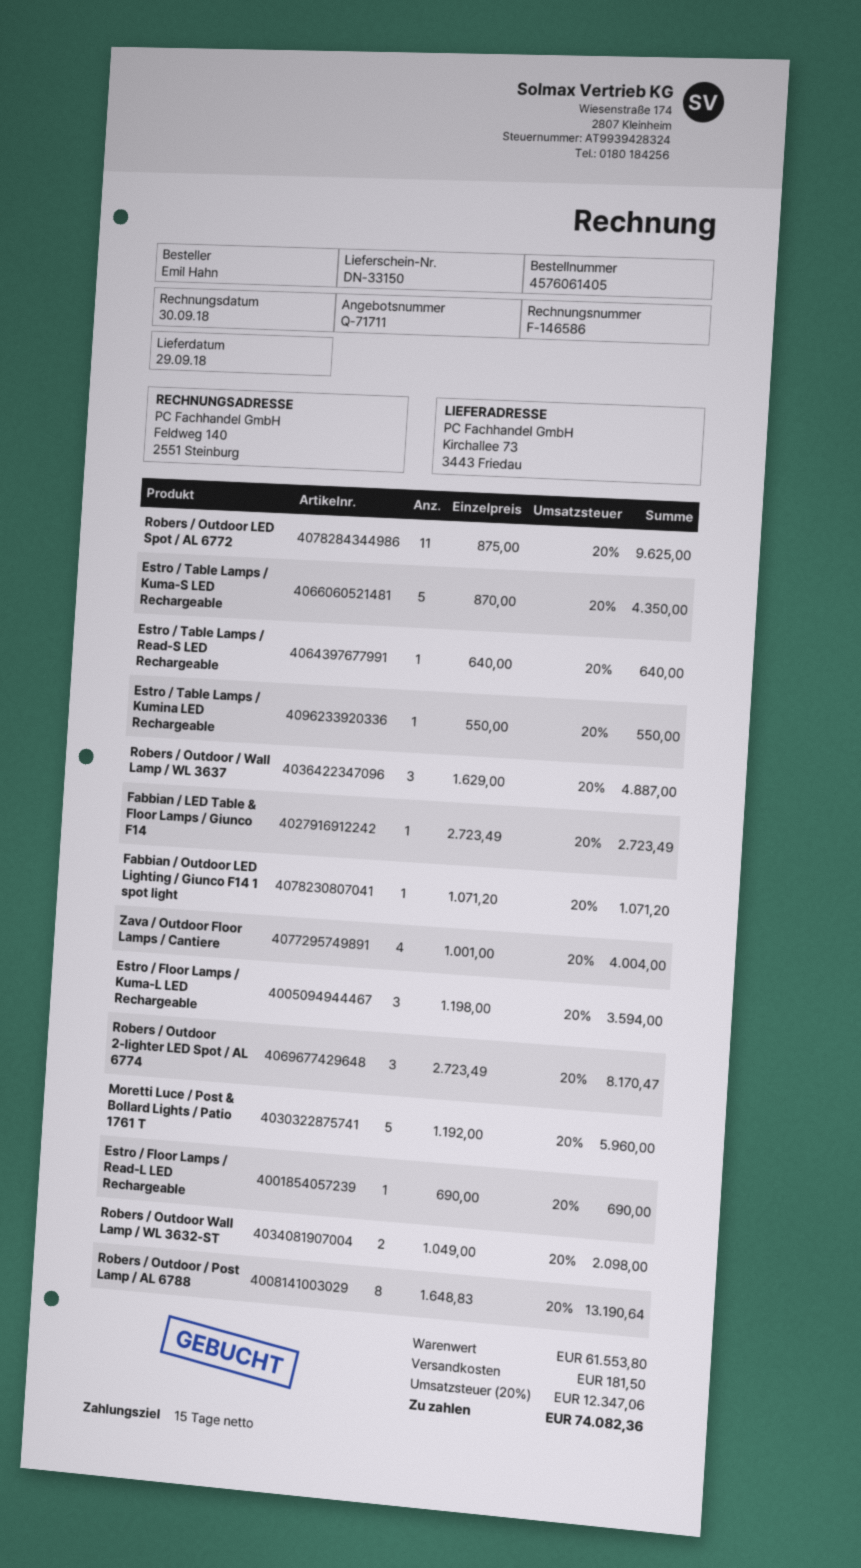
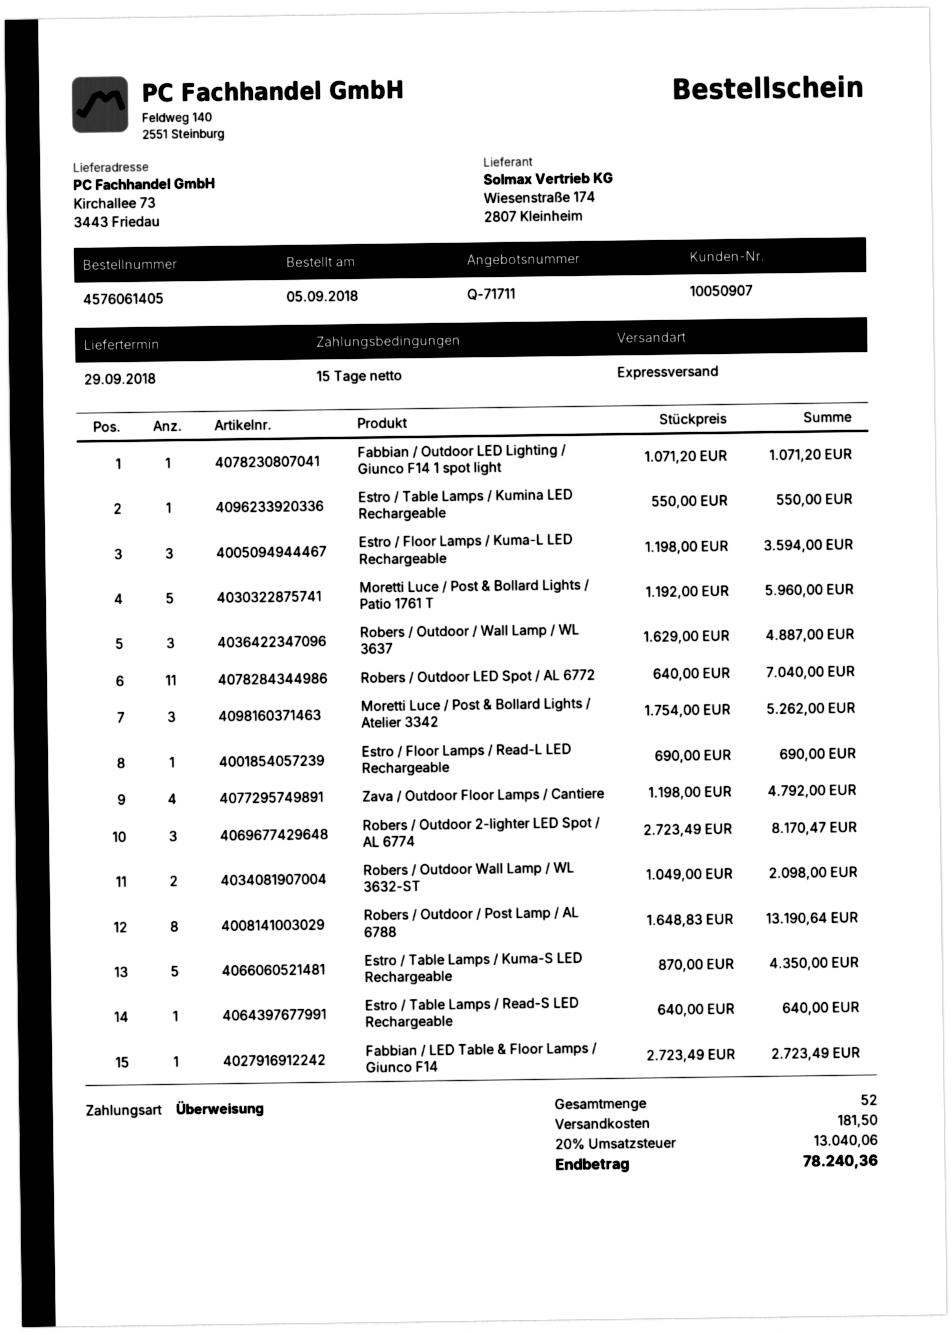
Robers / Outdoor LED Spot / AL 6772: 11 x 875.00 = 9625.00 -> 11 x 640.00 = 7040.00
Zava / Outdoor Floor Lamps / Cantiere: 4 x 1001.00 = 4004.00 -> 4 x 1198.00 = 4792.00
Moretti Luce / Post & Bollard Lights / Atelier 3342: none -> 3 x 1754.00 = 5262.00
tax: 20% = 12347.06 -> 20% = 13040.06
total: 74082.36 -> 78240.36

